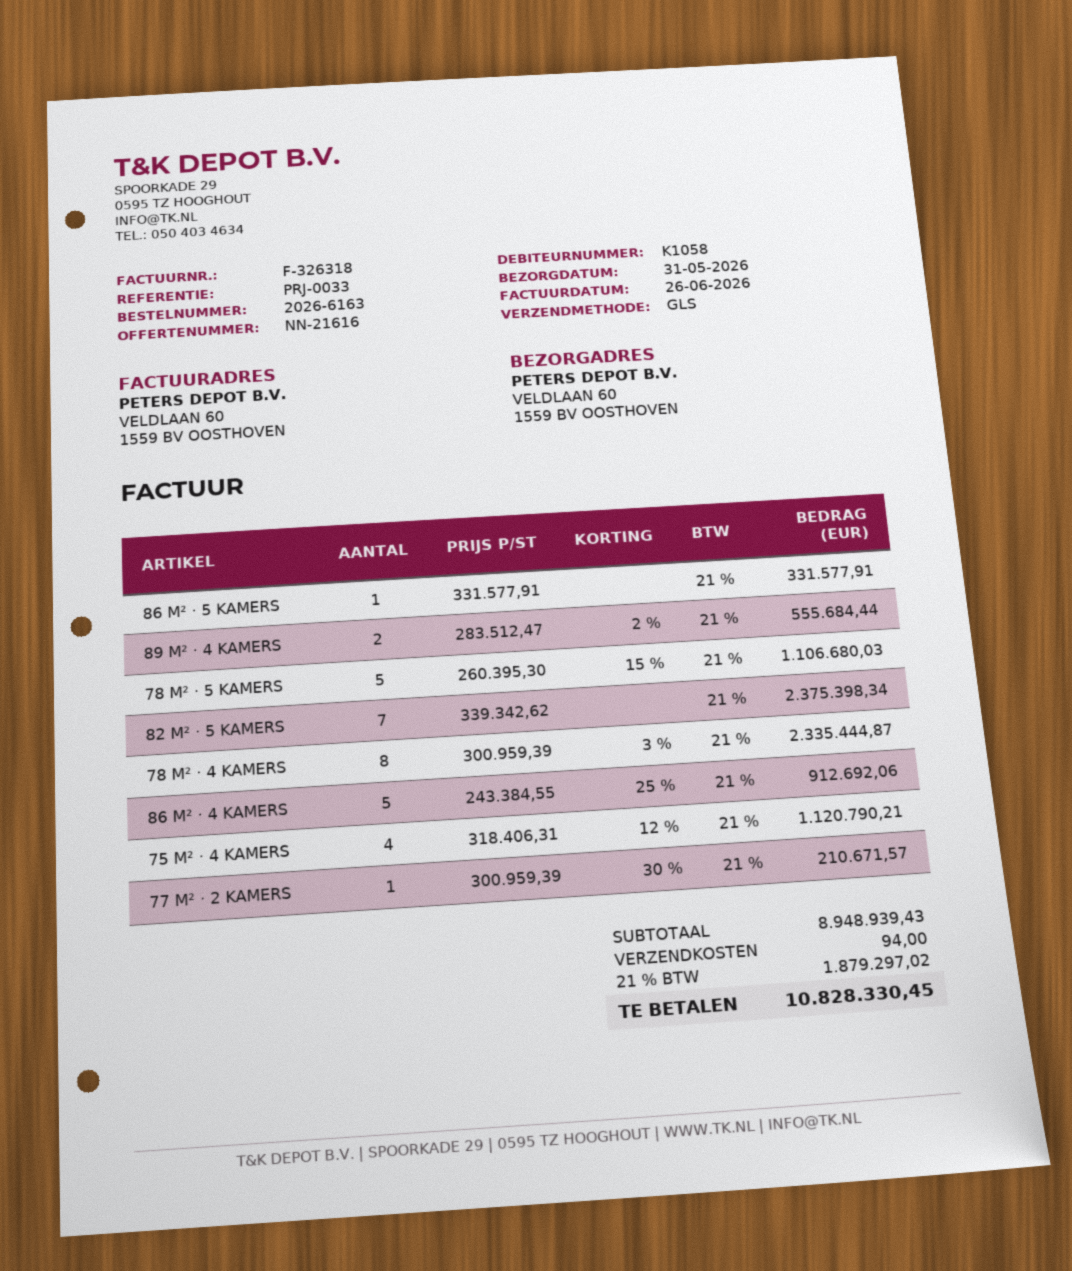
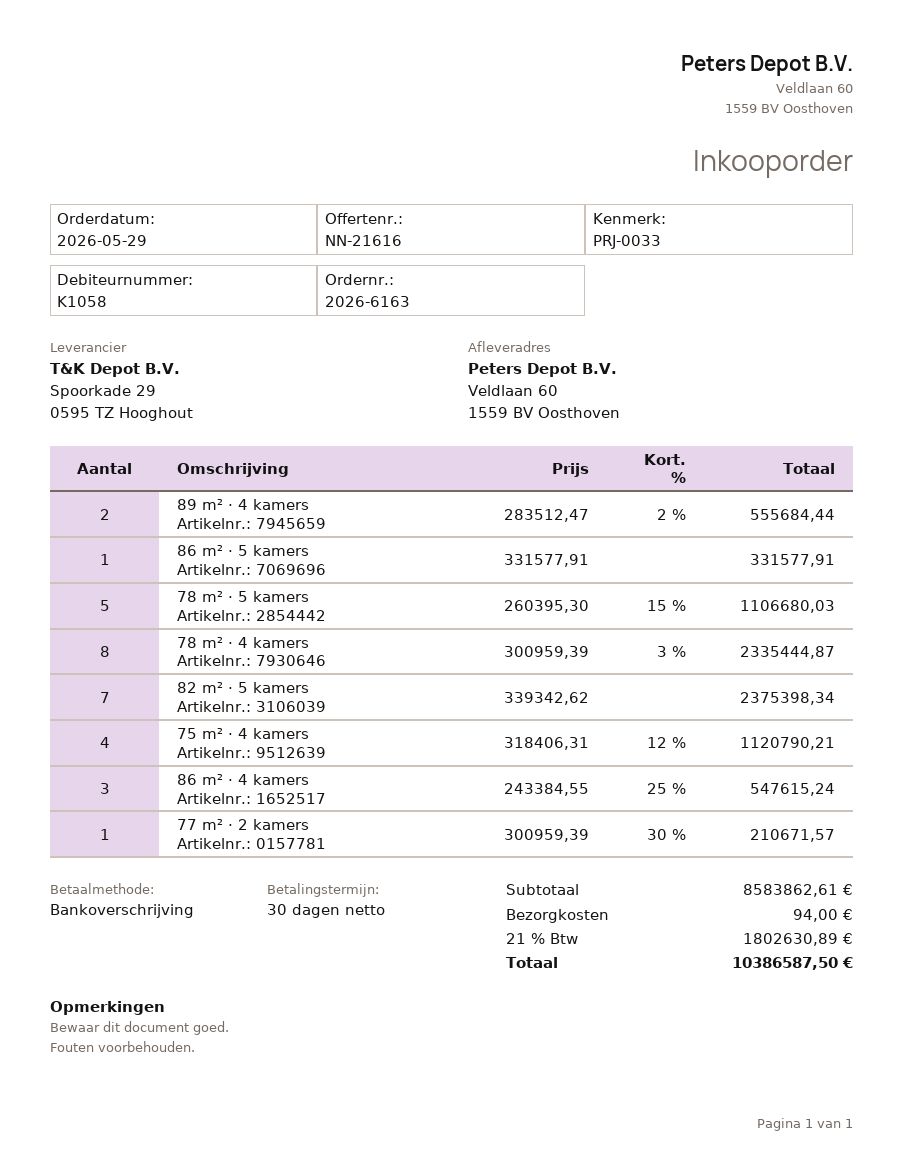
86 M² · 4 KAMERS: 5 x 243384.55 - 25% = 912692.06 -> 3 x 243384.55 - 25% = 547615.24
subtotal: 8948939.43 -> 8583862.61
tax: 21% = 1879297.02 -> 21% = 1802630.89
total: 10828330.45 -> 10386587.50

